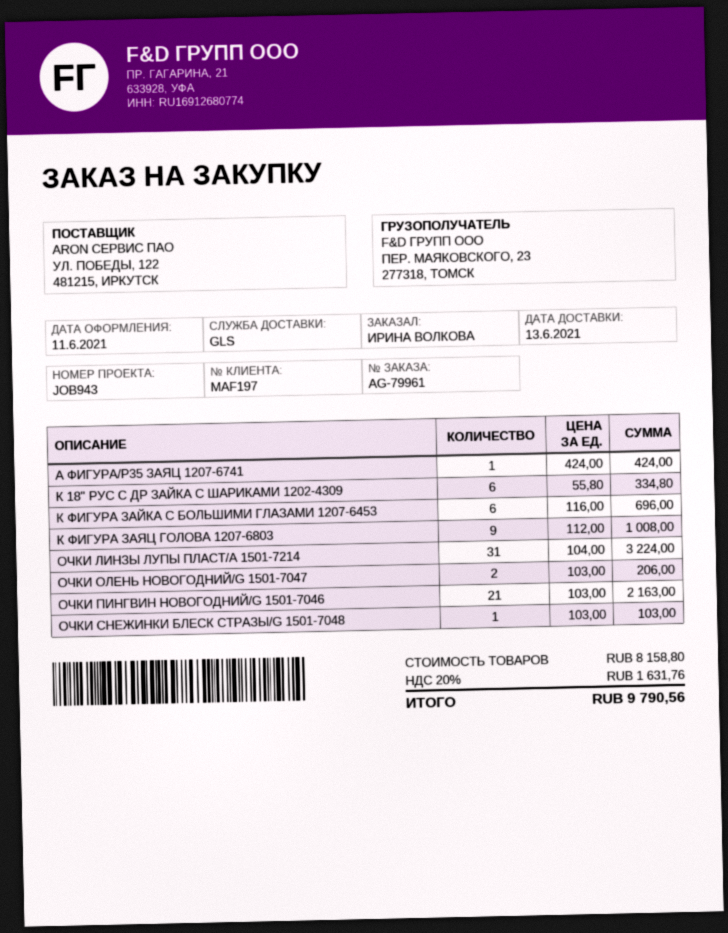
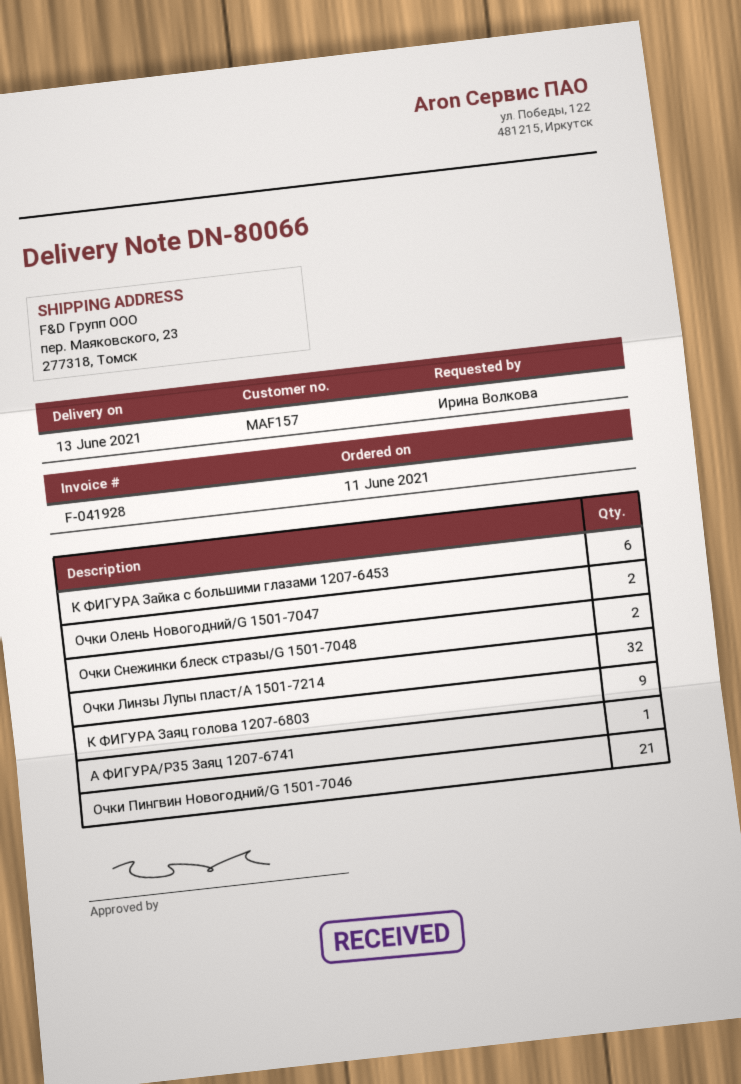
customer number: MAF197 -> MAF157
К 18" РУС С ДР ЗАЙКА С ШАРИКАМИ 1202-4309: 6 -> none
ОЧКИ ЛИНЗЫ ЛУПЫ ПЛАСТ/А 1501-7214: 31 -> 32
ОЧКИ СНЕЖИНКИ БЛЕСК СТРАЗЫ/G 1501-7048: 1 -> 2

